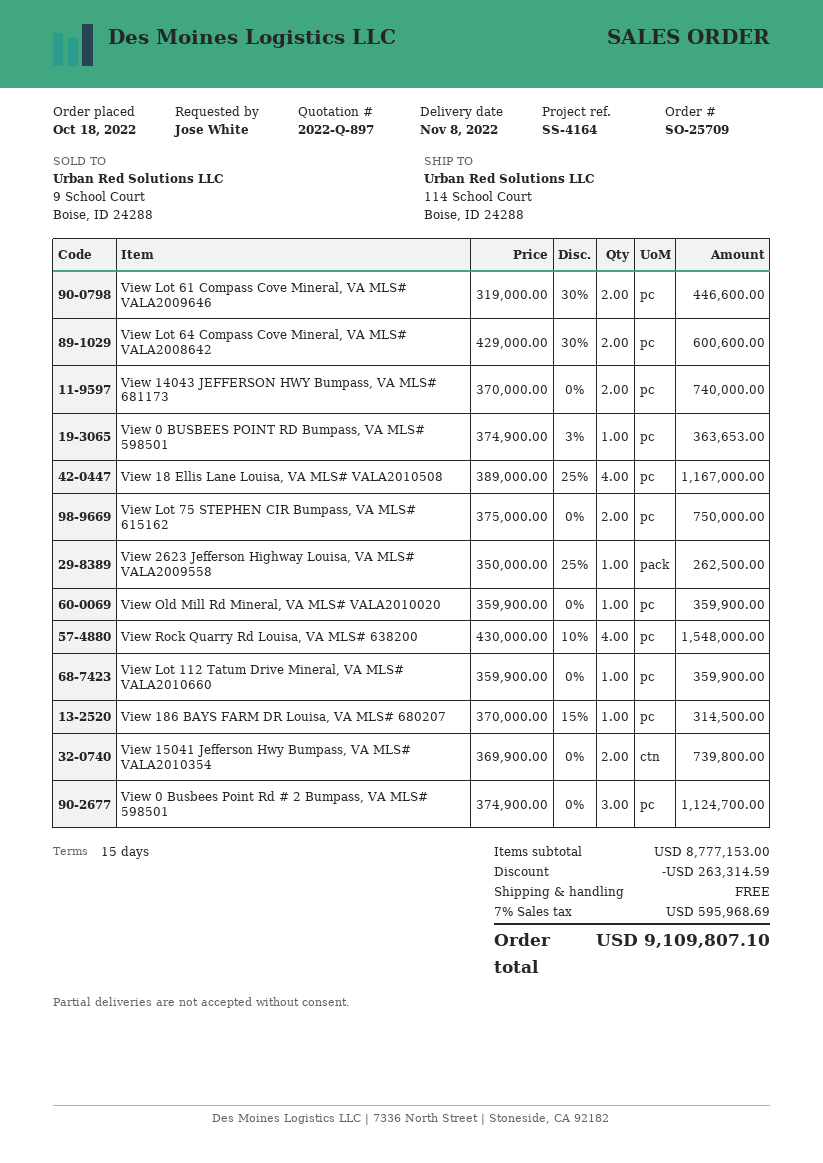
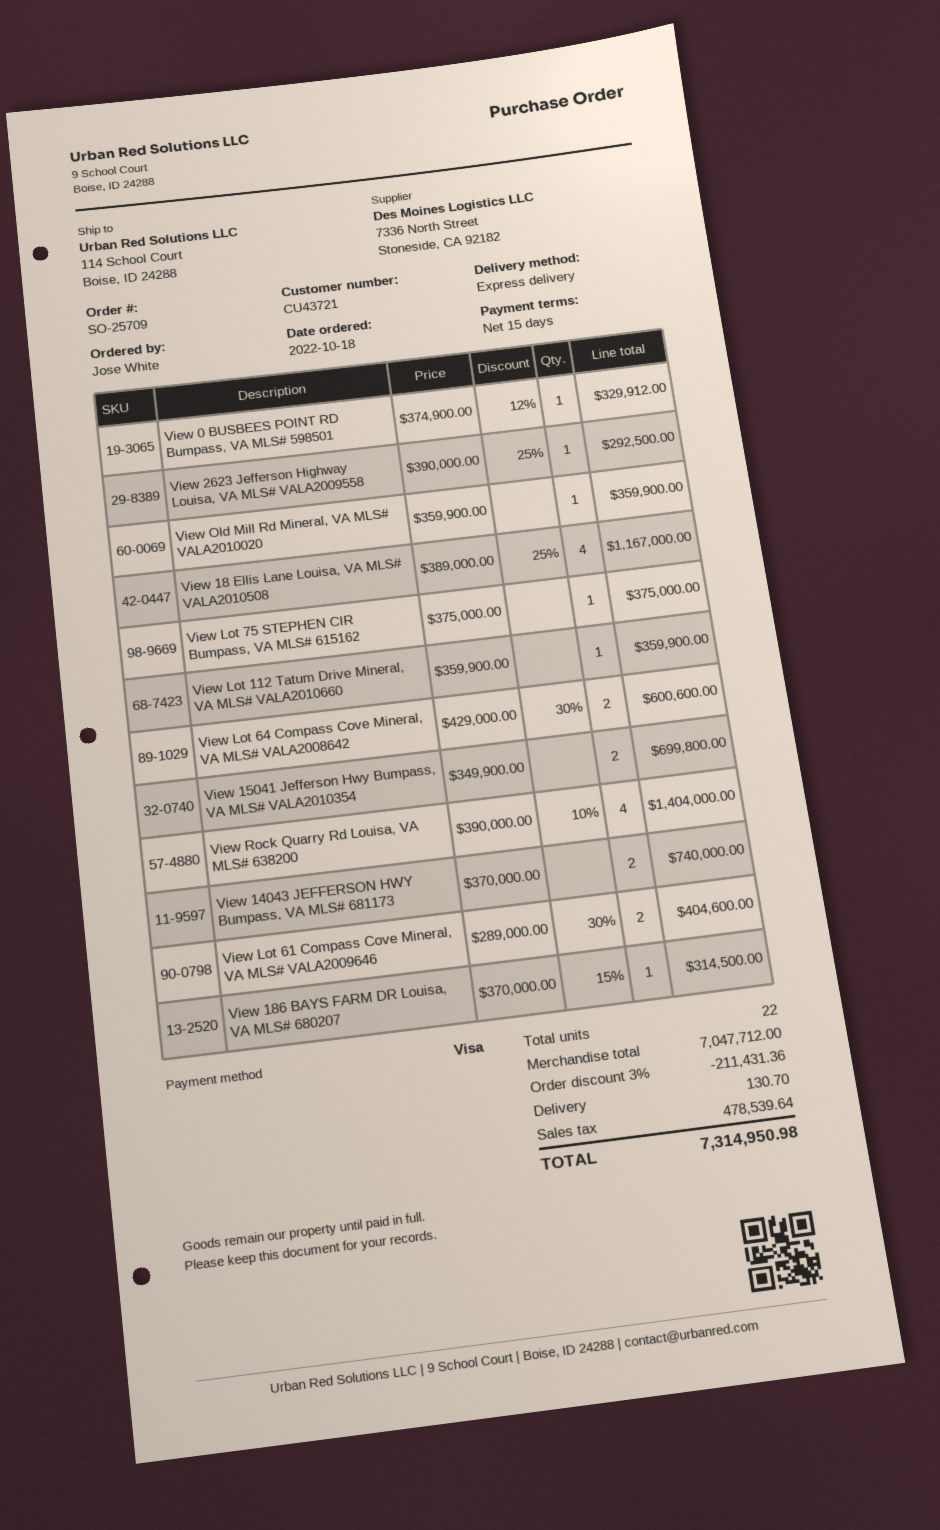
View Lot 61 Compass Cove Mineral, VA MLS# VALA2009646: 2 x 319000.00 - 30% = 446600.00 -> 2 x 289000.00 - 30% = 404600.00
View 0 BUSBEES POINT RD Bumpass, VA MLS# 598501: 1 x 374900.00 - 3% = 363653.00 -> 1 x 374900.00 - 12% = 329912.00
View Lot 75 STEPHEN CIR Bumpass, VA MLS# 615162: 2 x 375000.00 = 750000.00 -> 1 x 375000.00 = 375000.00
View 2623 Jefferson Highway Louisa, VA MLS# VALA2009558: 1 x 350000.00 - 25% = 262500.00 -> 1 x 390000.00 - 25% = 292500.00
View Rock Quarry Rd Louisa, VA MLS# 638200: 4 x 430000.00 - 10% = 1548000.00 -> 4 x 390000.00 - 10% = 1404000.00
View 15041 Jefferson Hwy Bumpass, VA MLS# VALA2010354: 2 x 369900.00 = 739800.00 -> 2 x 349900.00 = 699800.00
View 0 Busbees Point Rd # 2 Bumpass, VA MLS# 598501: 3 x 374900.00 = 1124700.00 -> none
subtotal: 8777153.00 -> 7047712.00
discount: 263314.59 -> 211431.36
shipping: 0.00 -> 130.70
tax: 595968.69 -> 478539.64
total: 9109807.10 -> 7314950.98

